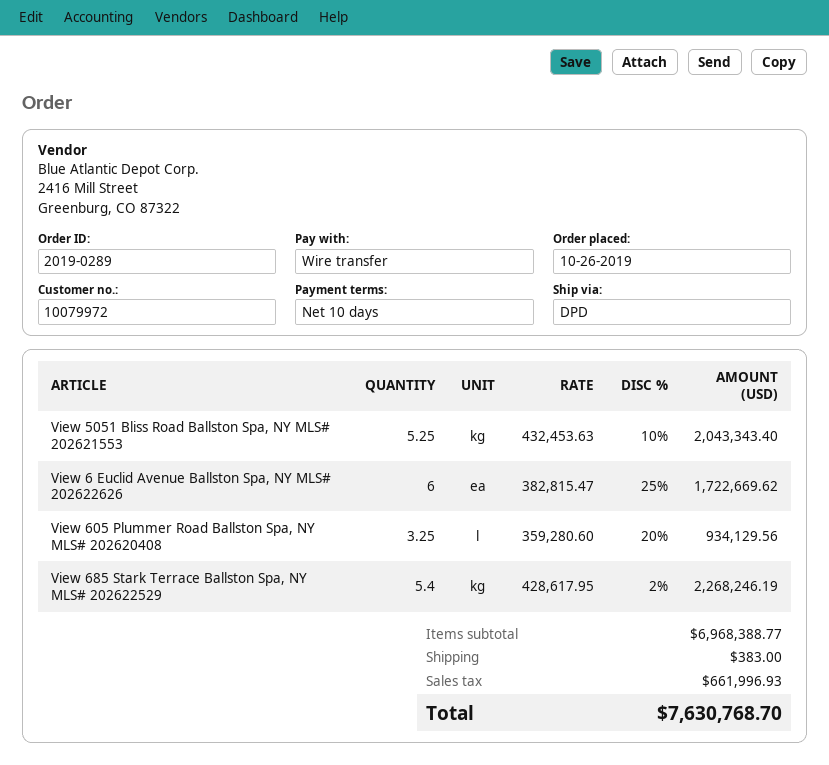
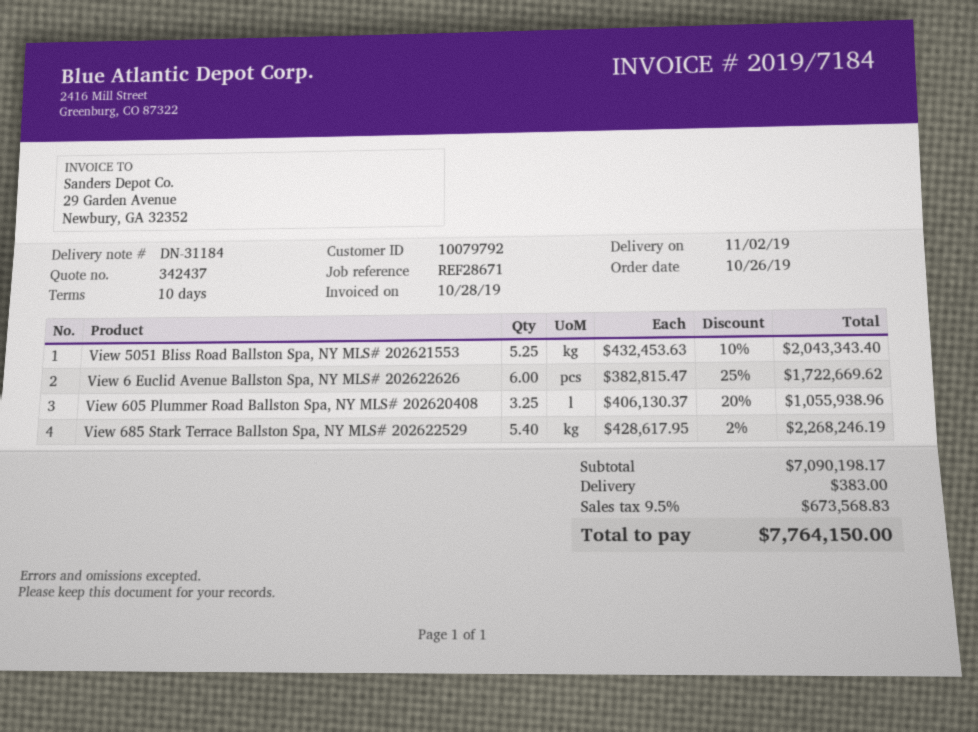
customer number: 10079972 -> 10079792
View 605 Plummer Road Ballston Spa, NY MLS# 202620408: 3.25 x 359280.60 - 20% = 934129.56 -> 3.25 x 406130.37 - 20% = 1055938.96
subtotal: 6968388.77 -> 7090198.17
tax: 661996.93 -> 673568.83
total: 7630768.70 -> 7764150.00

